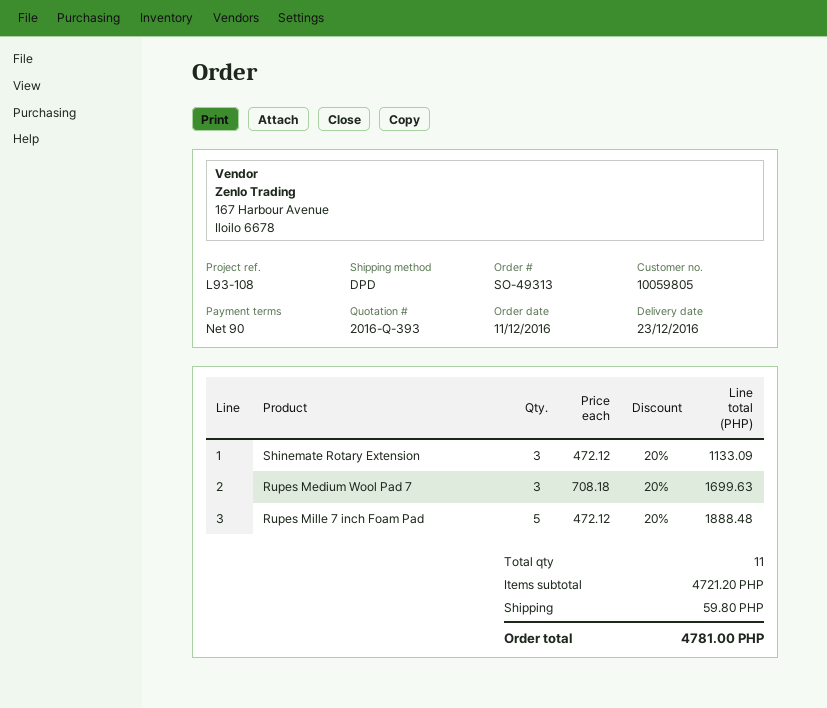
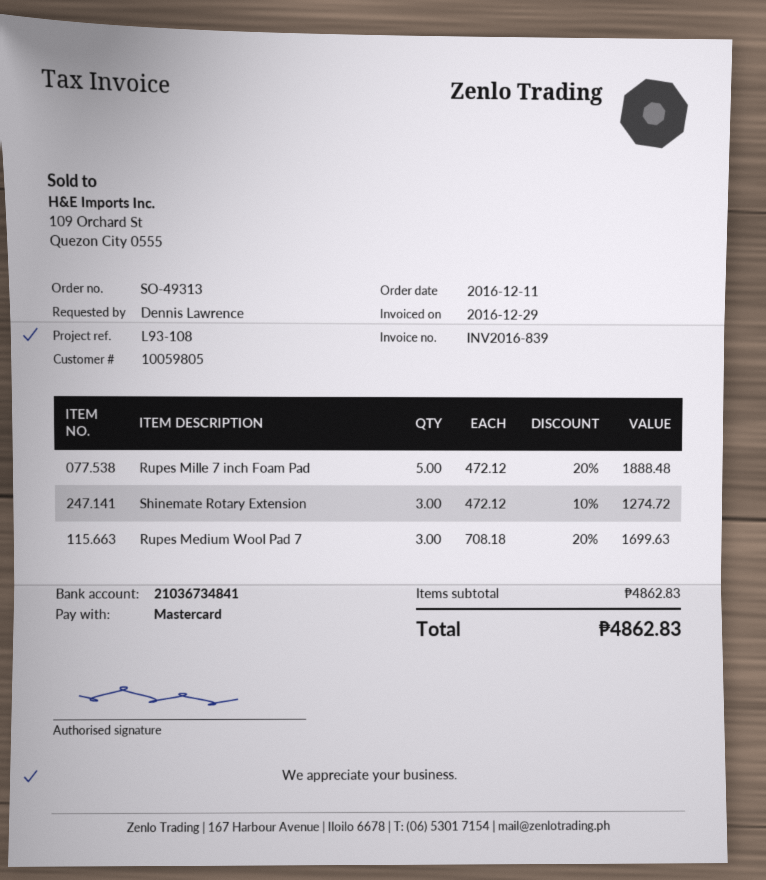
Shinemate Rotary Extension: 3 x 472.12 - 20% = 1133.09 -> 3 x 472.12 - 10% = 1274.72
subtotal: 4721.20 -> 4862.83
shipping: 59.80 -> none
total: 4781.00 -> 4862.83

